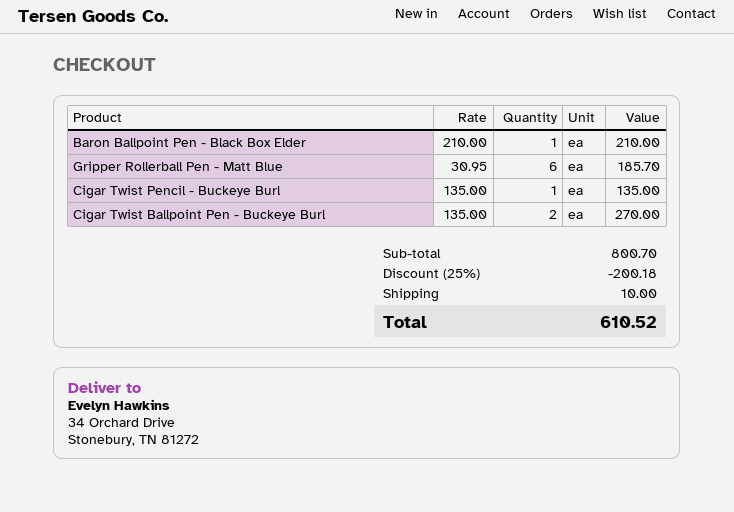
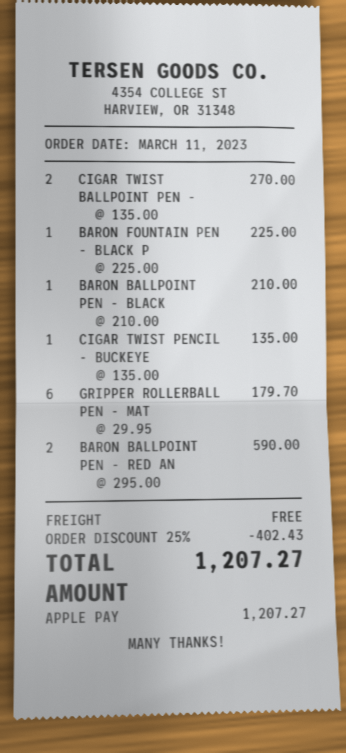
Gripper Rollerball Pen - Matt Blue: 6 x 30.95 = 185.70 -> 6 x 29.95 = 179.70
BARON FOUNTAIN PEN - BLACK P: none -> 1 x 225.00 = 225.00
BARON BALLPOINT PEN - RED AN: none -> 2 x 295.00 = 590.00
discount: 25% = 200.18 -> 25% = 402.43
shipping: 10.00 -> 0.00
total: 610.52 -> 1207.27

